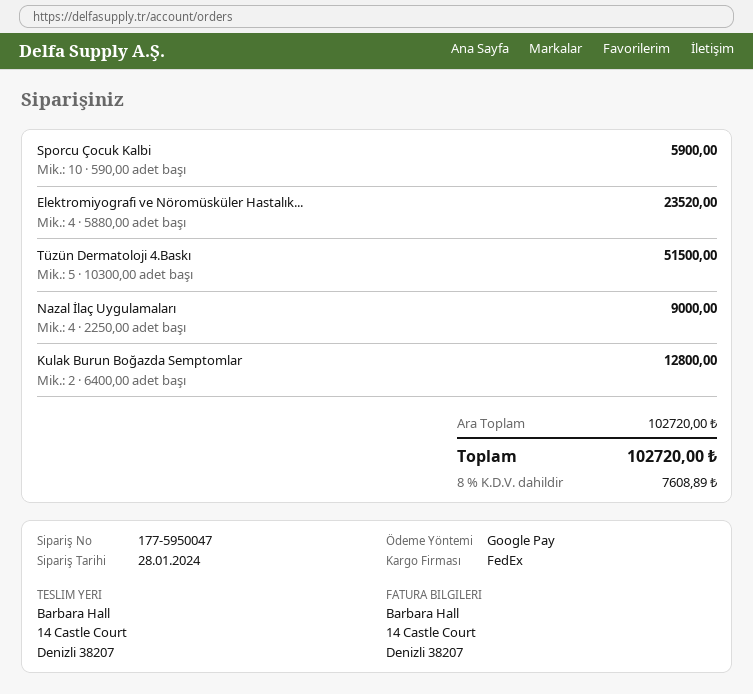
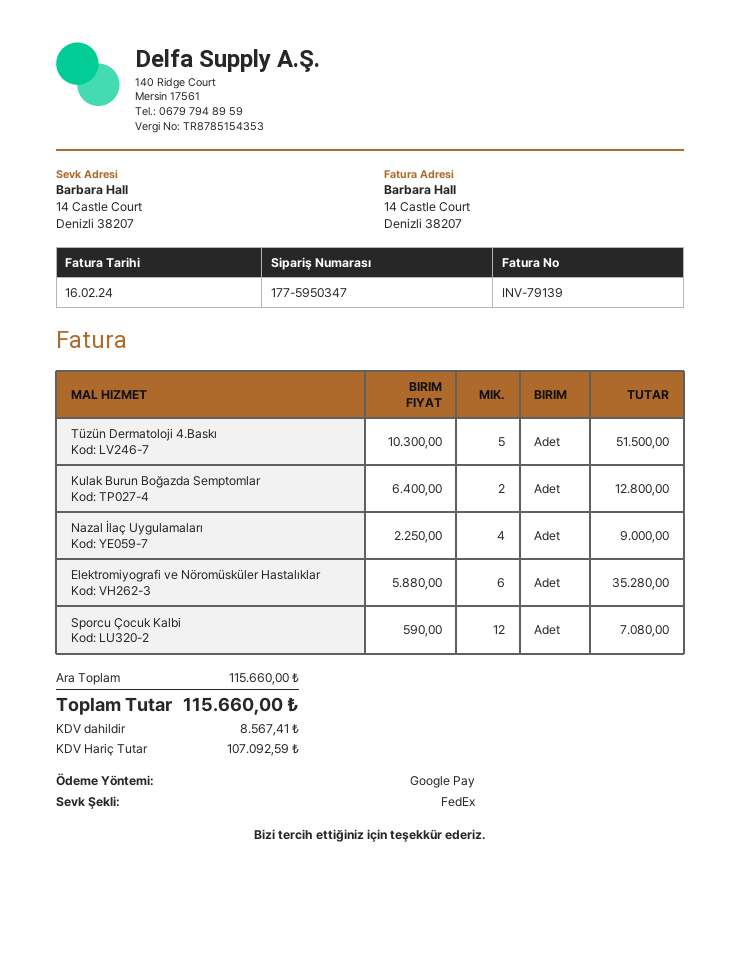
order number: 177-5950047 -> 177-5950347
Sporcu Çocuk Kalbi: 10 x 590.00 = 5900.00 -> 12 x 590.00 = 7080.00
Elektromiyografi ve Nöromüsküler Hastalık...: 4 x 5880.00 = 23520.00 -> 6 x 5880.00 = 35280.00
subtotal: 102720.00 -> 115660.00
tax: 7608.89 -> 8567.41
total: 102720.00 -> 115660.00

